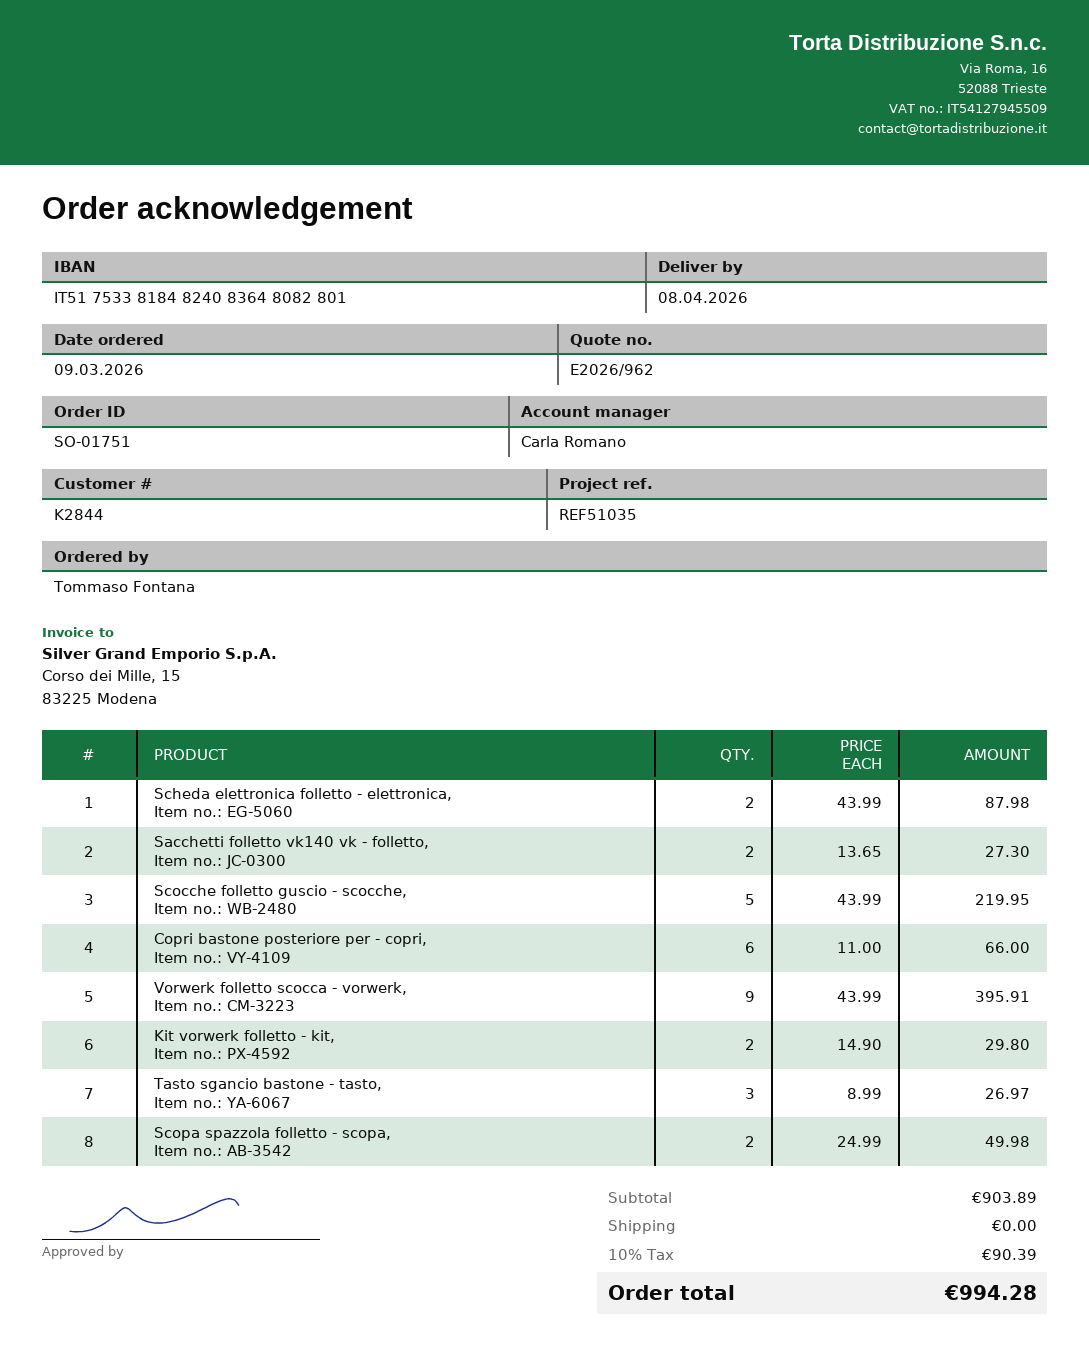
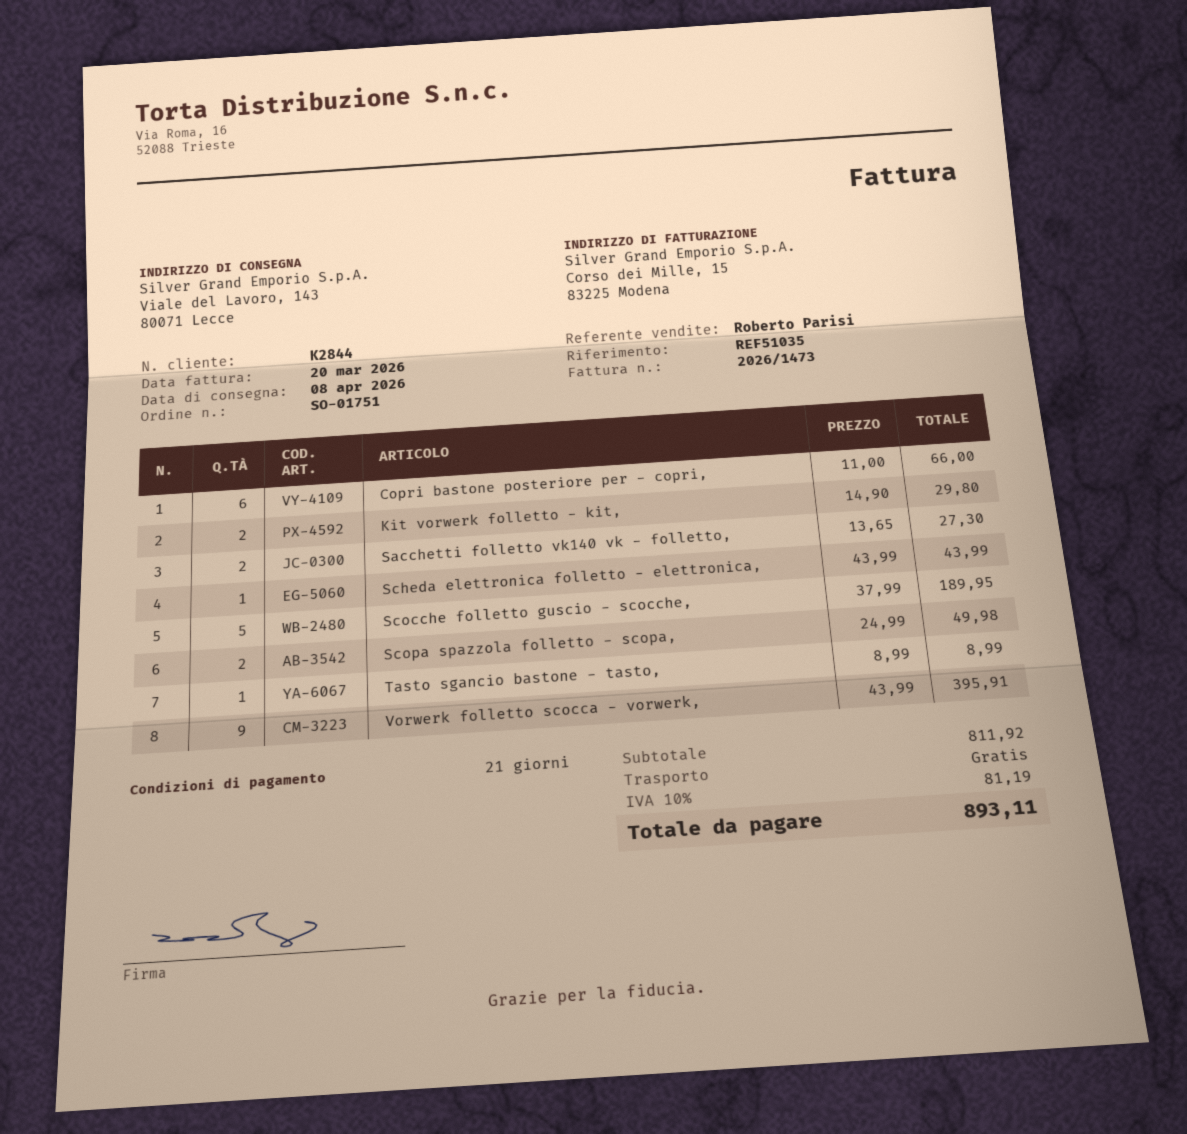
sales rep: Carla Romano -> Roberto Parisi
Scheda elettronica folletto - elettronica,: 2 x 43.99 = 87.98 -> 1 x 43.99 = 43.99
Scocche folletto guscio - scocche,: 5 x 43.99 = 219.95 -> 5 x 37.99 = 189.95
Tasto sgancio bastone - tasto,: 3 x 8.99 = 26.97 -> 1 x 8.99 = 8.99
subtotal: 903.89 -> 811.92
tax: 10% = 90.39 -> 10% = 81.19
total: 994.28 -> 893.11

